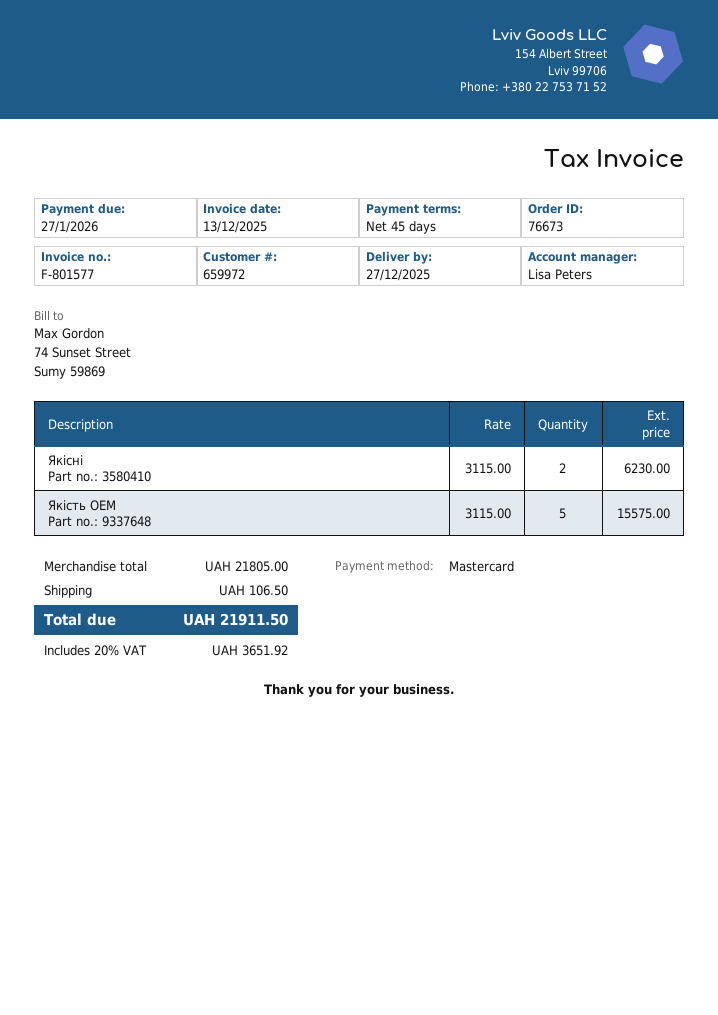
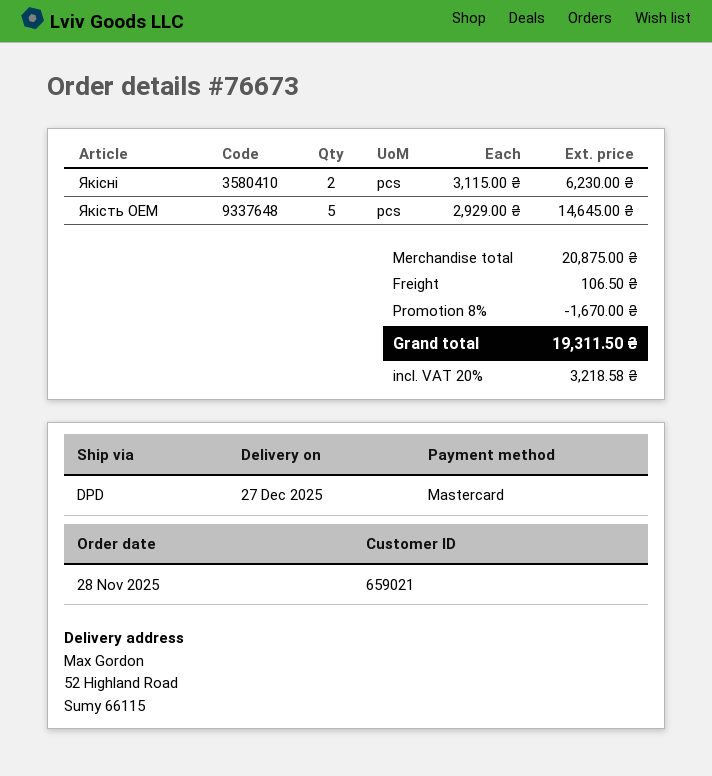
customer number: 659972 -> 659021
Якість OEM: 5 x 3115.00 = 15575.00 -> 5 x 2929.00 = 14645.00
subtotal: 21805.00 -> 20875.00
discount: none -> 8% = 1670.00
tax: 20% = 3651.92 -> 20% = 3218.58
total: 21911.50 -> 19311.50

